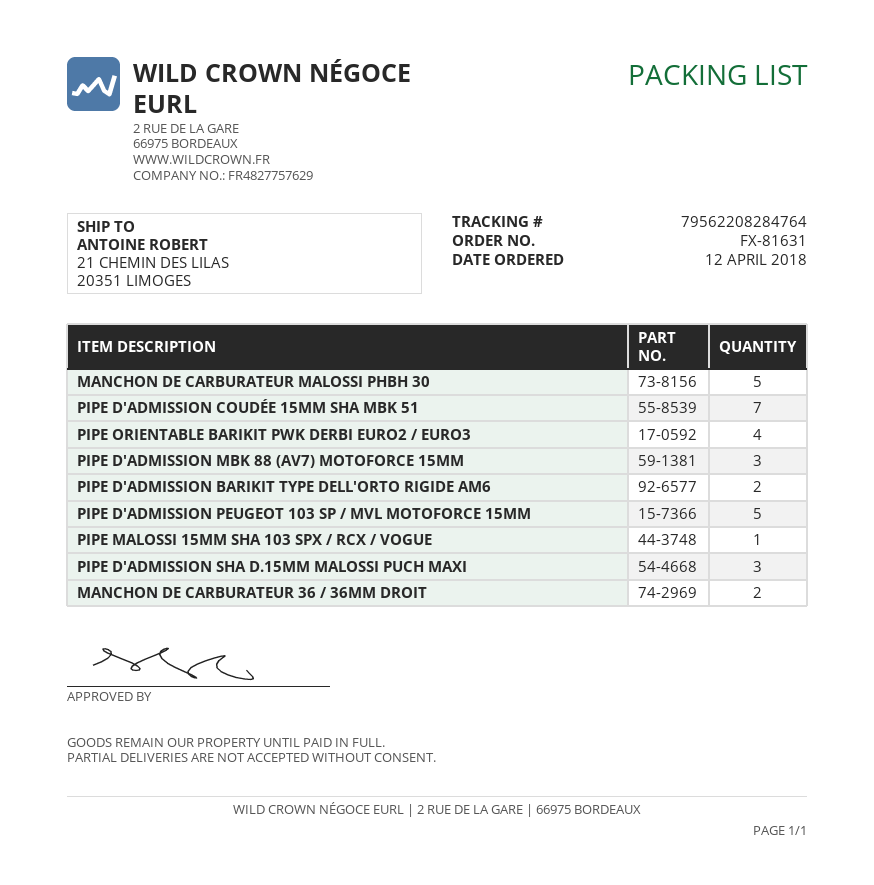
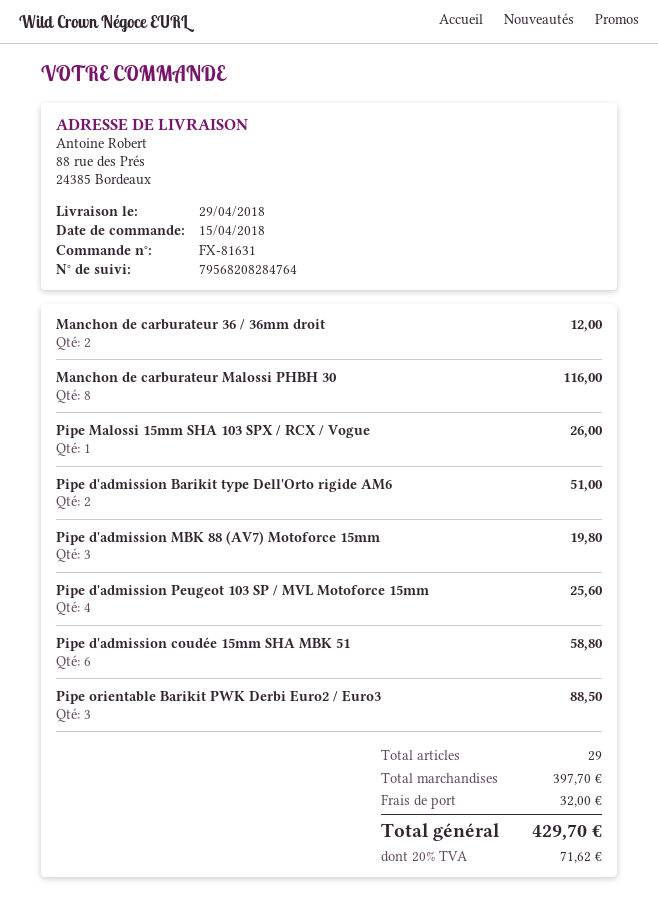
order date: 2018-04-12 -> 2018-04-15
tracking number: 79562208284764 -> 79568208284764
ship to: 21 CHEMIN DES LILAS, 20351 LIMOGES -> 88 rue des Prés, 24385 Bordeaux
MANCHON DE CARBURATEUR MALOSSI PHBH 30: 5 -> 8
PIPE D'ADMISSION COUDÉE 15MM SHA MBK 51: 7 -> 6
PIPE ORIENTABLE BARIKIT PWK DERBI EURO2 / EURO3: 4 -> 3
PIPE D'ADMISSION PEUGEOT 103 SP / MVL MOTOFORCE 15MM: 5 -> 4
PIPE D'ADMISSION SHA D.15MM MALOSSI PUCH MAXI: 3 -> none

